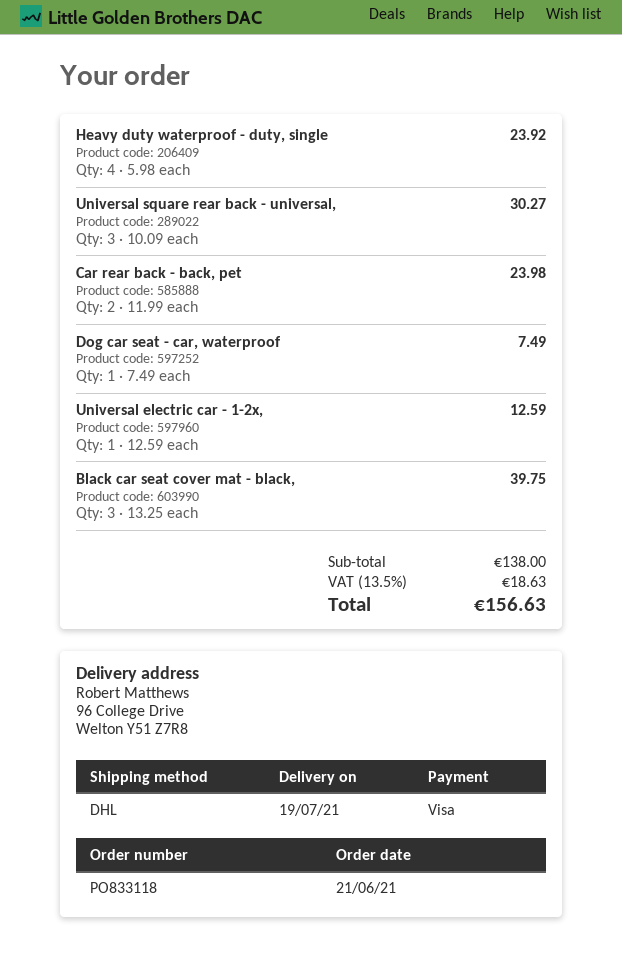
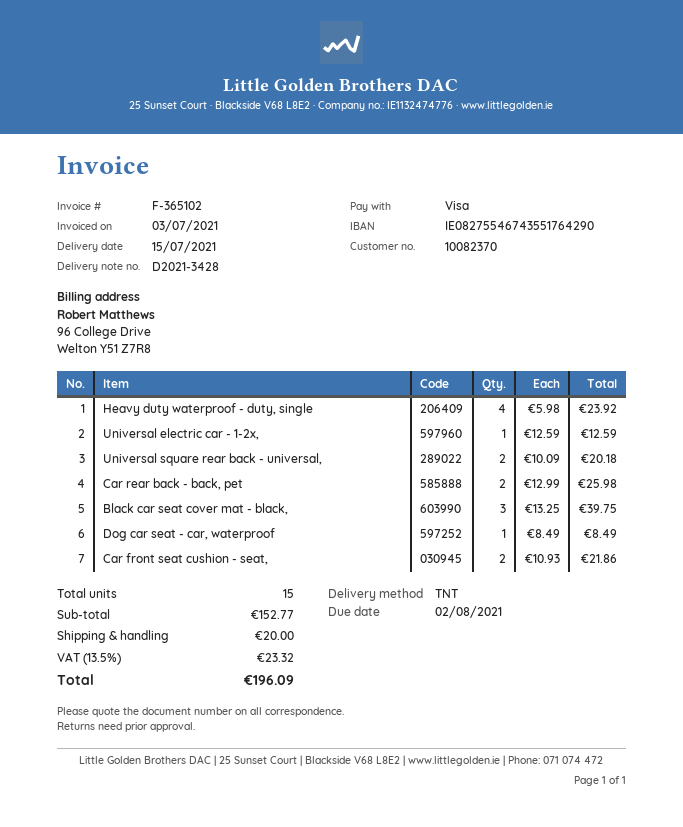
delivery date: 2021-07-19 -> 2021-07-15
shipping method: DHL -> TNT
Universal square rear back - universal,: 3 x 10.09 = 30.27 -> 2 x 10.09 = 20.18
Car rear back - back, pet: 2 x 11.99 = 23.98 -> 2 x 12.99 = 25.98
Dog car seat - car, waterproof: 1 x 7.49 = 7.49 -> 1 x 8.49 = 8.49
Car front seat cushion - seat,: none -> 2 x 10.93 = 21.86
subtotal: 138.00 -> 152.77
shipping: none -> 20.00
tax: 13.5% = 18.63 -> 13.5% = 23.32
total: 156.63 -> 196.09

